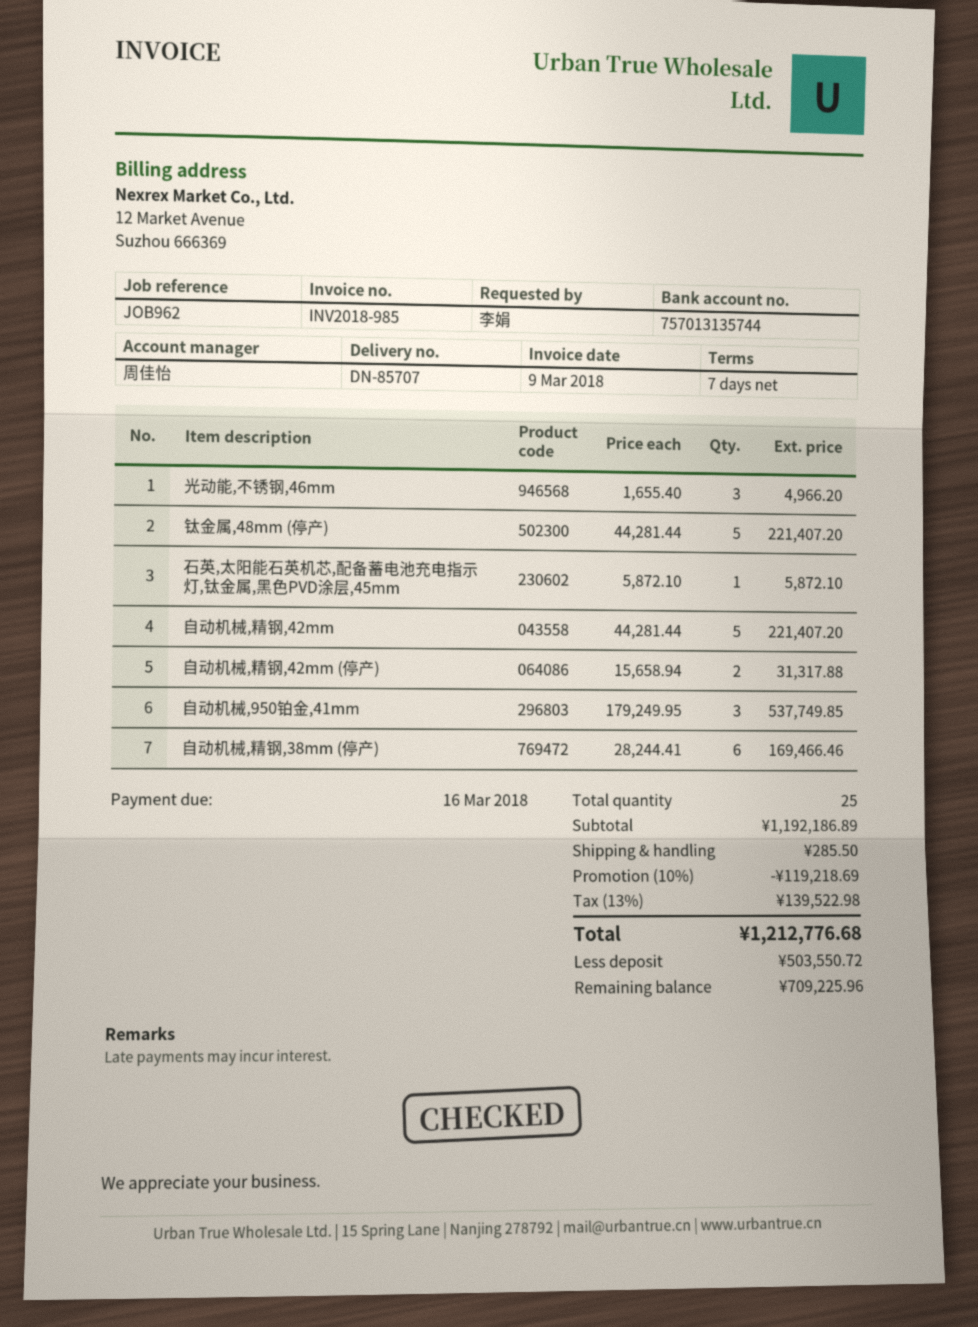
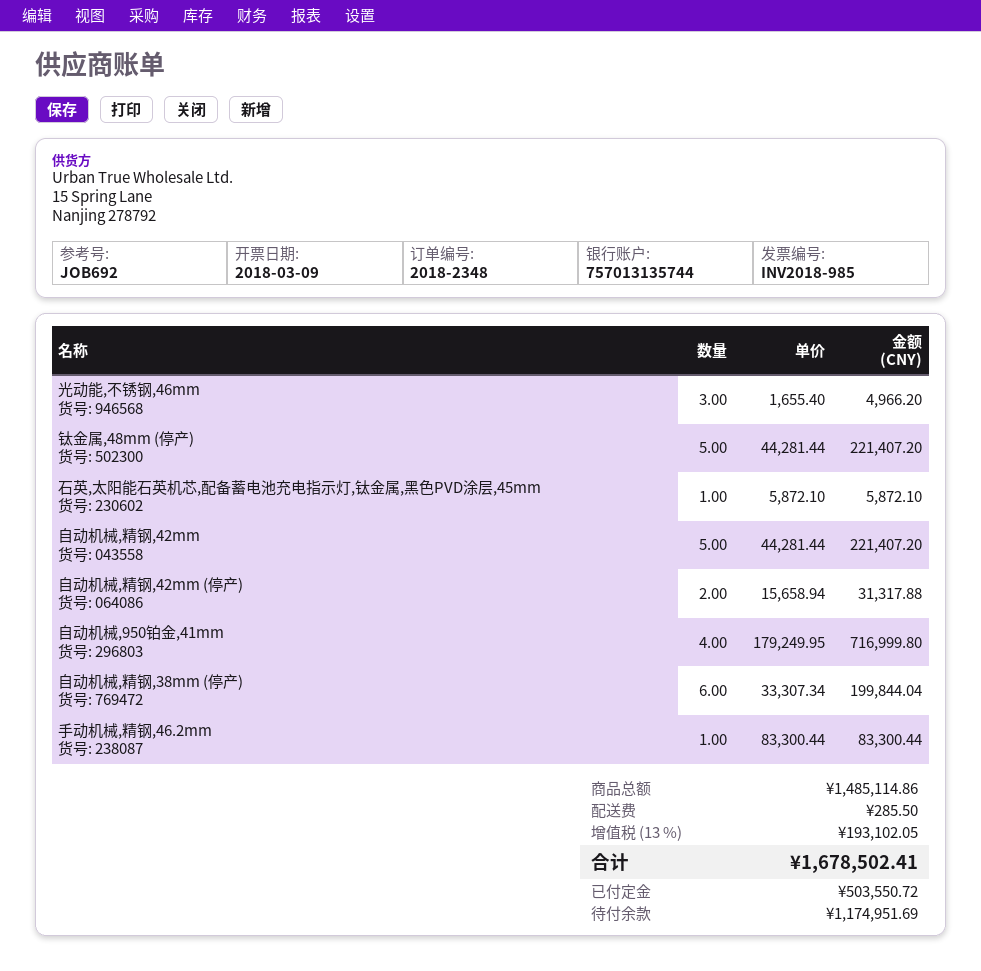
reference: JOB962 -> JOB692
自动机械,950铂金,41mm: 3 x 179249.95 = 537749.85 -> 4 x 179249.95 = 716999.80
自动机械,精钢,38mm (停产): 6 x 28244.41 = 169466.46 -> 6 x 33307.34 = 199844.04
手动机械,精钢,46.2mm: none -> 1 x 83300.44 = 83300.44
subtotal: 1192186.89 -> 1485114.86
discount: 10% = 119218.69 -> none
tax: 13% = 139522.98 -> 13% = 193102.05
total: 1212776.68 -> 1678502.41
balance: 709225.96 -> 1174951.69

